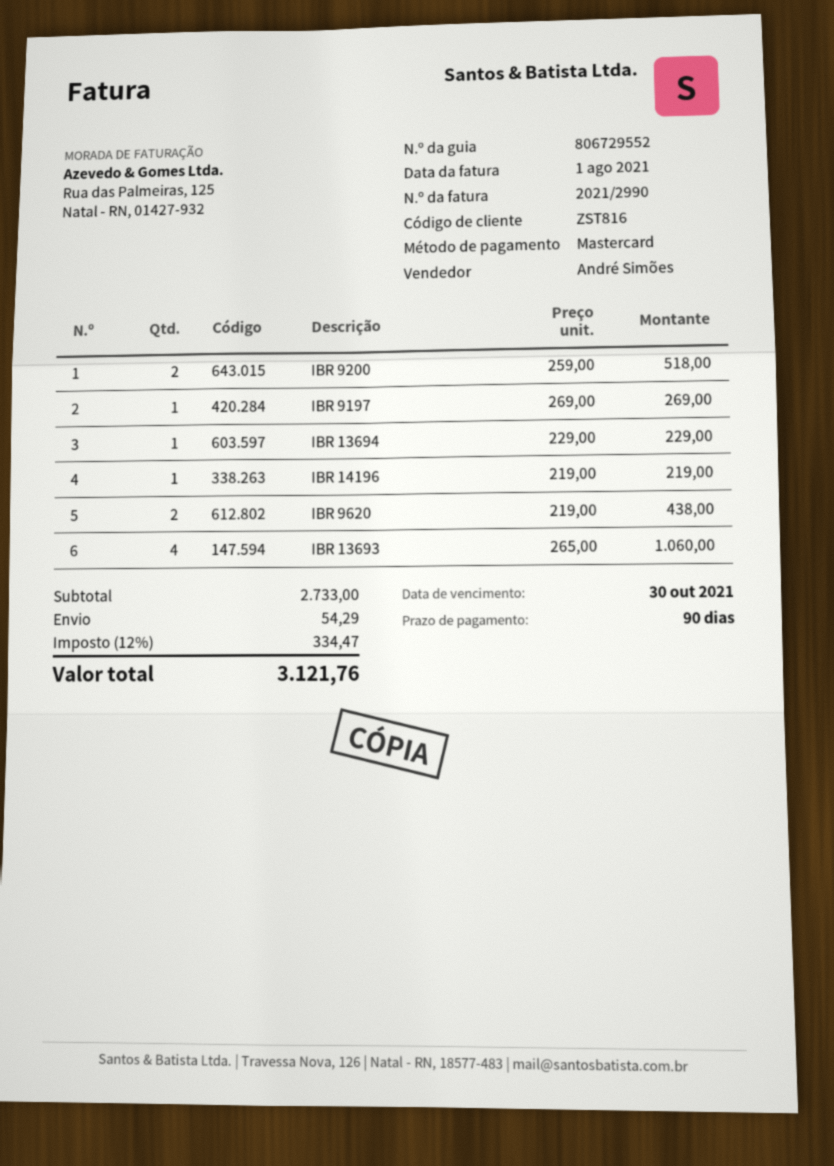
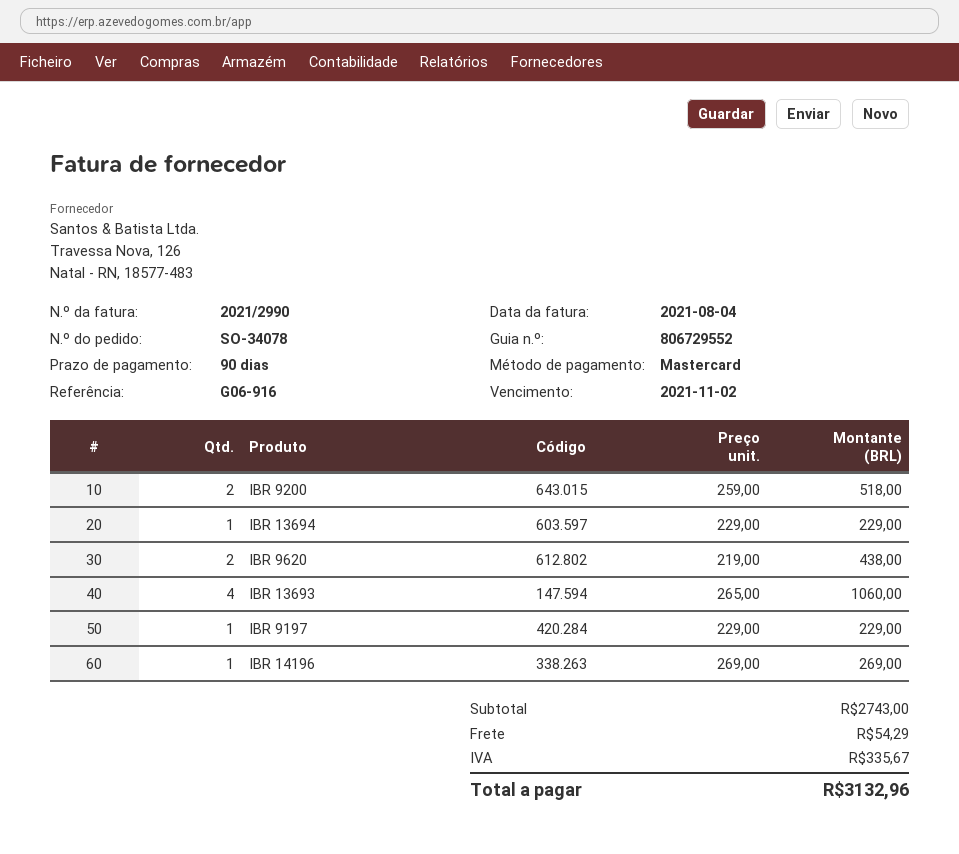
invoice date: 2021-08-01 -> 2021-08-04
due date: 2021-10-30 -> 2021-11-02
IBR 9197: 1 x 269.00 = 269.00 -> 1 x 229.00 = 229.00
IBR 14196: 1 x 219.00 = 219.00 -> 1 x 269.00 = 269.00
subtotal: 2733.00 -> 2743.00
tax: 334.47 -> 335.67
total: 3121.76 -> 3132.96

